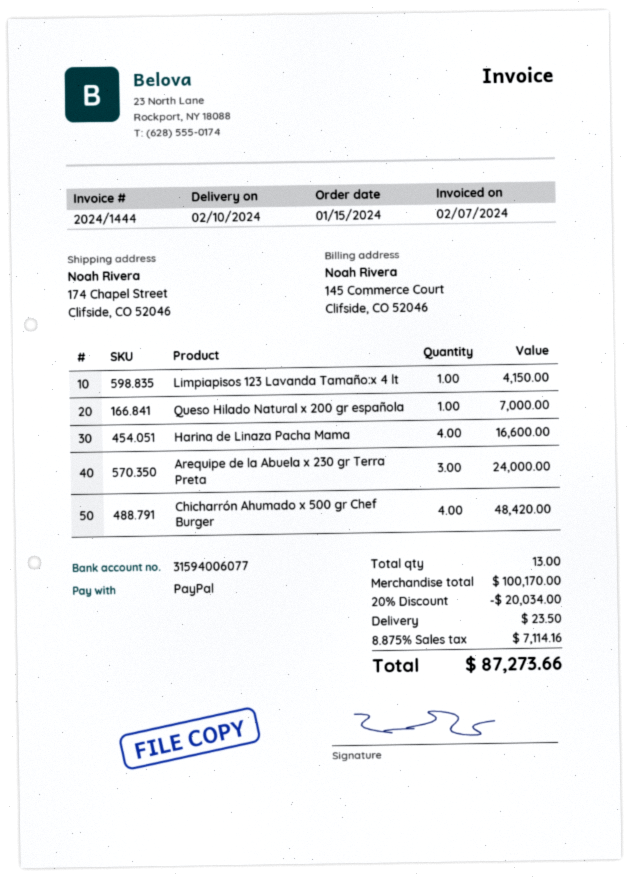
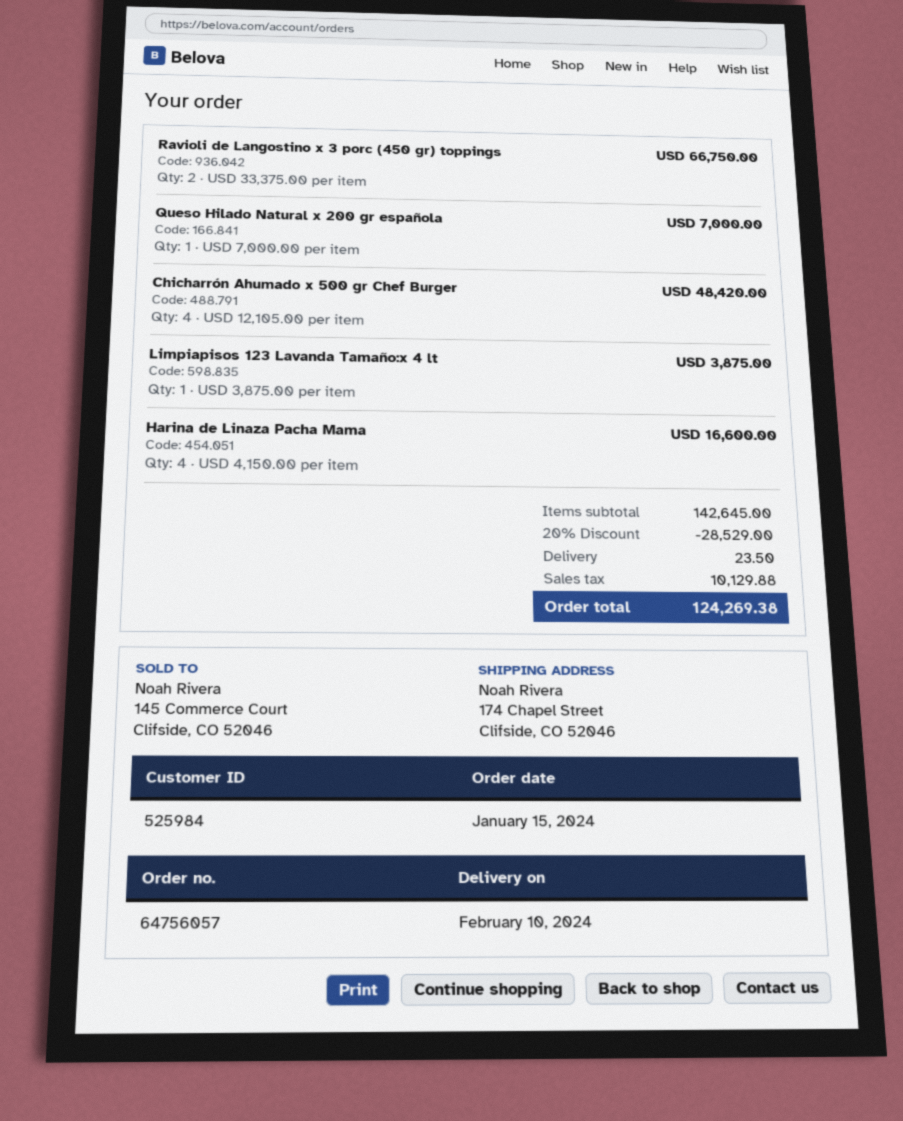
Limpiapisos 123 Lavanda Tamaño:x 4 lt: 1 for 4150.00 -> 1 for 3875.00
Arequipe de la Abuela x 230 gr Terra Preta: 3 for 24000.00 -> none
Ravioli de Langostino x 3 porc (450 gr) toppings: none -> 2 for 66750.00
subtotal: 100170.00 -> 142645.00
discount: 20% = 20034.00 -> 20% = 28529.00
tax: 7114.16 -> 10129.88
total: 87273.66 -> 124269.38

